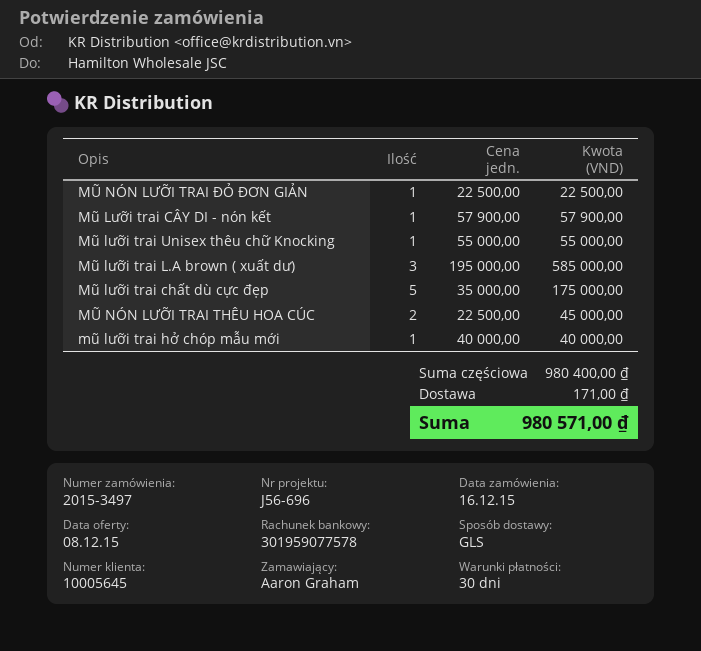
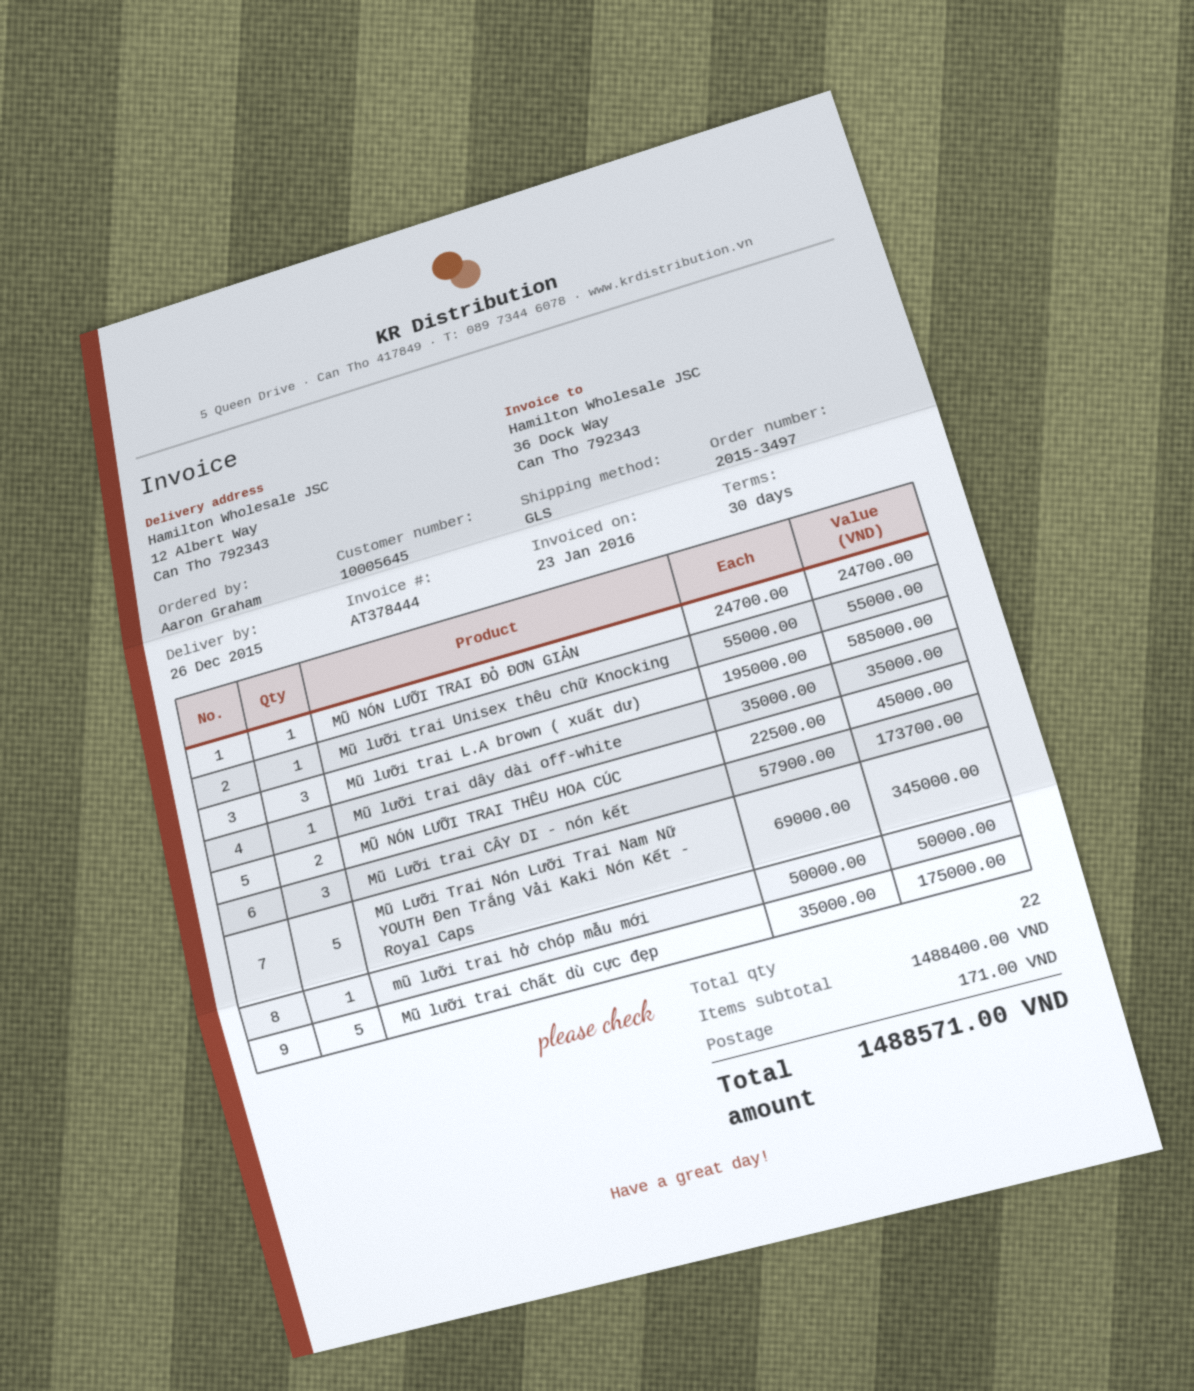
MŨ NÓN LƯỠI TRAI ĐỎ ĐƠN GIẢN: 1 x 22500.00 = 22500.00 -> 1 x 24700.00 = 24700.00
Mũ Lưỡi trai CÂY DI - nón kết: 1 x 57900.00 = 57900.00 -> 3 x 57900.00 = 173700.00
mũ lưỡi trai hở chóp mẫu mới: 1 x 40000.00 = 40000.00 -> 1 x 50000.00 = 50000.00
Mũ lưỡi trai dây dài off-white: none -> 1 x 35000.00 = 35000.00
Mũ Lưỡi Trai Nón Lưỡi Trai Nam Nữ YOUTH Đen Trắng Vải Kaki Nón Kết - Royal Caps: none -> 5 x 69000.00 = 345000.00
subtotal: 980400.00 -> 1488400.00
total: 980571.00 -> 1488571.00

